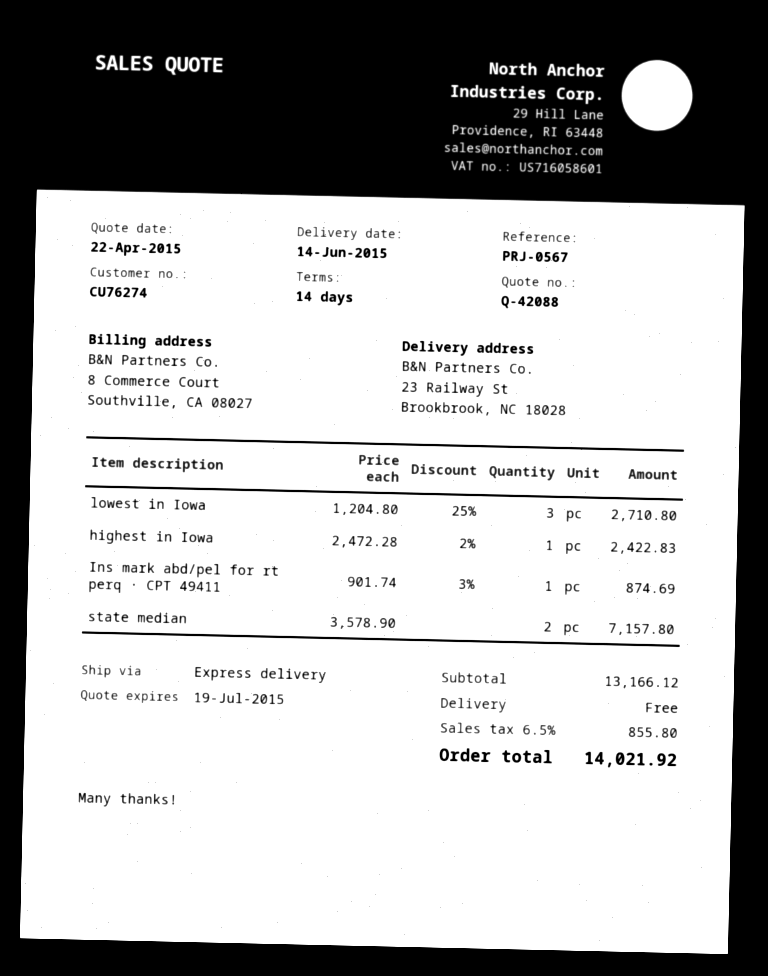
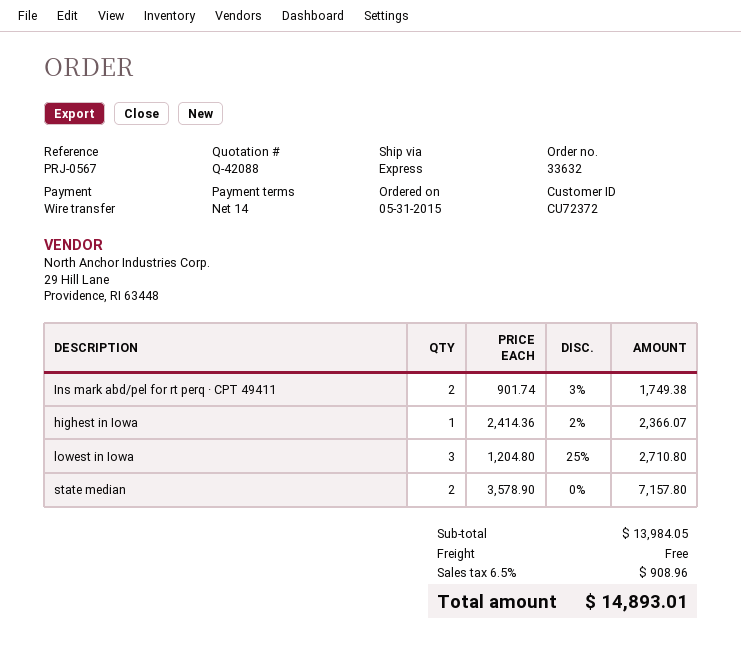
customer number: CU76274 -> CU72372
highest in Iowa: 1 x 2472.28 - 2% = 2422.83 -> 1 x 2414.36 - 2% = 2366.07
Ins mark abd/pel for rt perq · CPT 49411: 1 x 901.74 - 3% = 874.69 -> 2 x 901.74 - 3% = 1749.38
subtotal: 13166.12 -> 13984.05
tax: 6.5% = 855.80 -> 6.5% = 908.96
total: 14021.92 -> 14893.01

